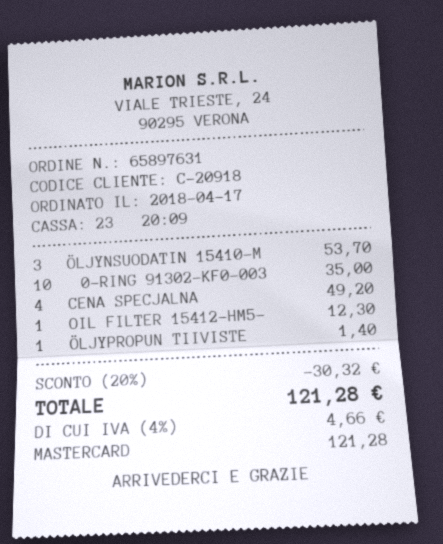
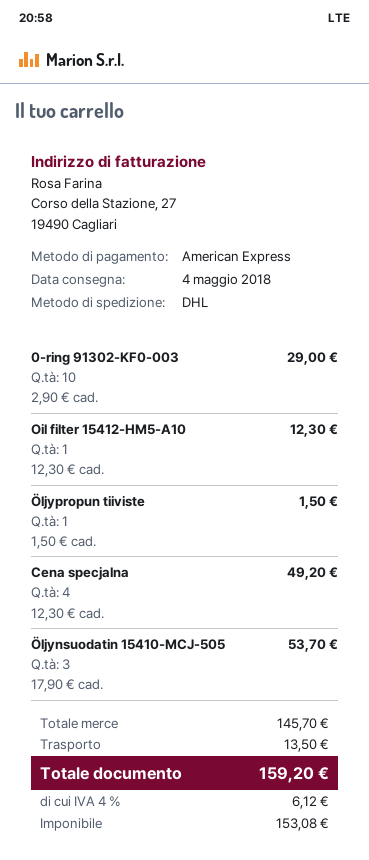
payment method: Mastercard -> American Express
0-RING 91302-KF0-003: 10 for 35.00 -> 10 for 29.00
ÖLJYPROPUN TIIVISTE: 1 for 1.40 -> 1 for 1.50
discount: 20% = 30.32 -> none
shipping: none -> 13.50
tax: 4% = 4.66 -> 4% = 6.12
total: 121.28 -> 159.20

